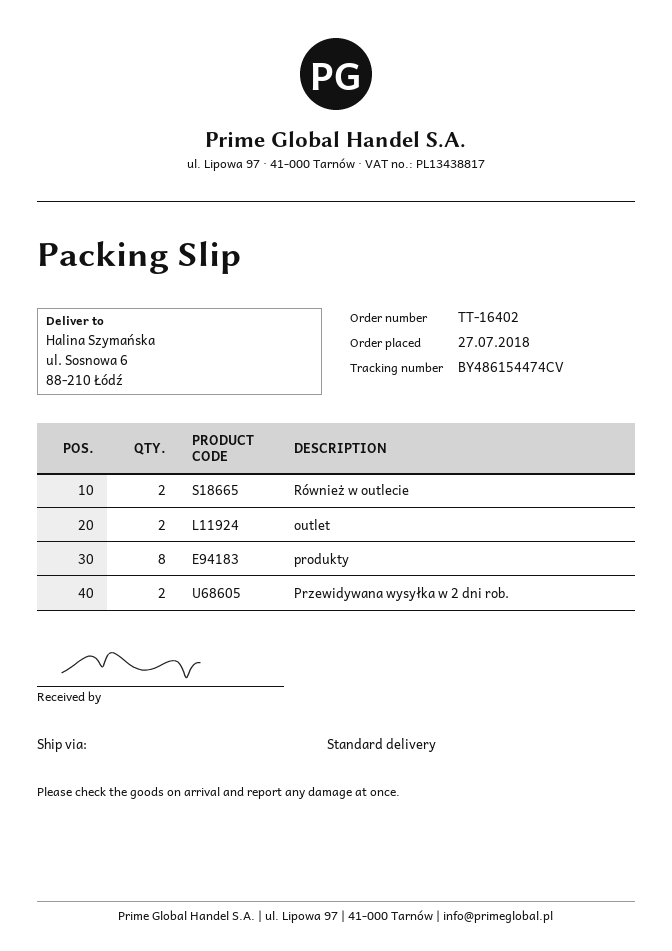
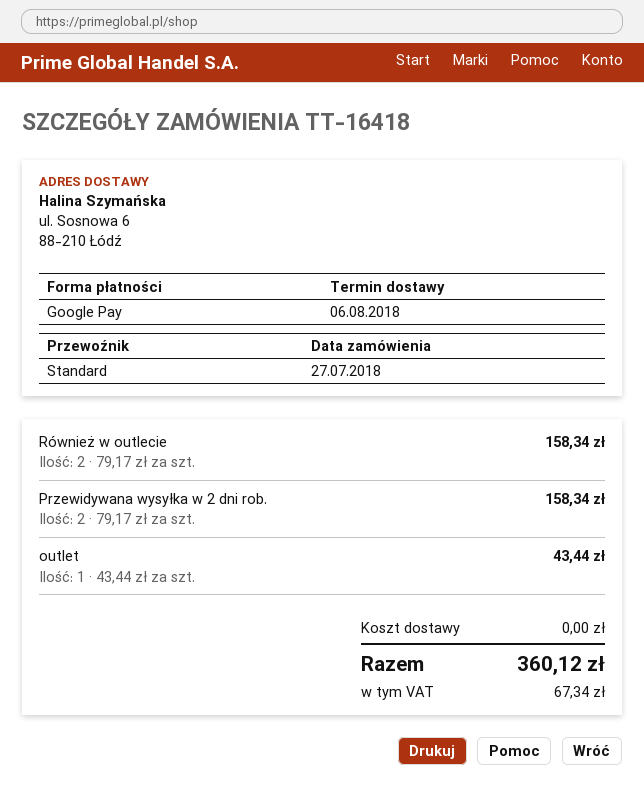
order number: TT-16402 -> TT-16418
outlet: 2 -> 1
produkty: 8 -> none

